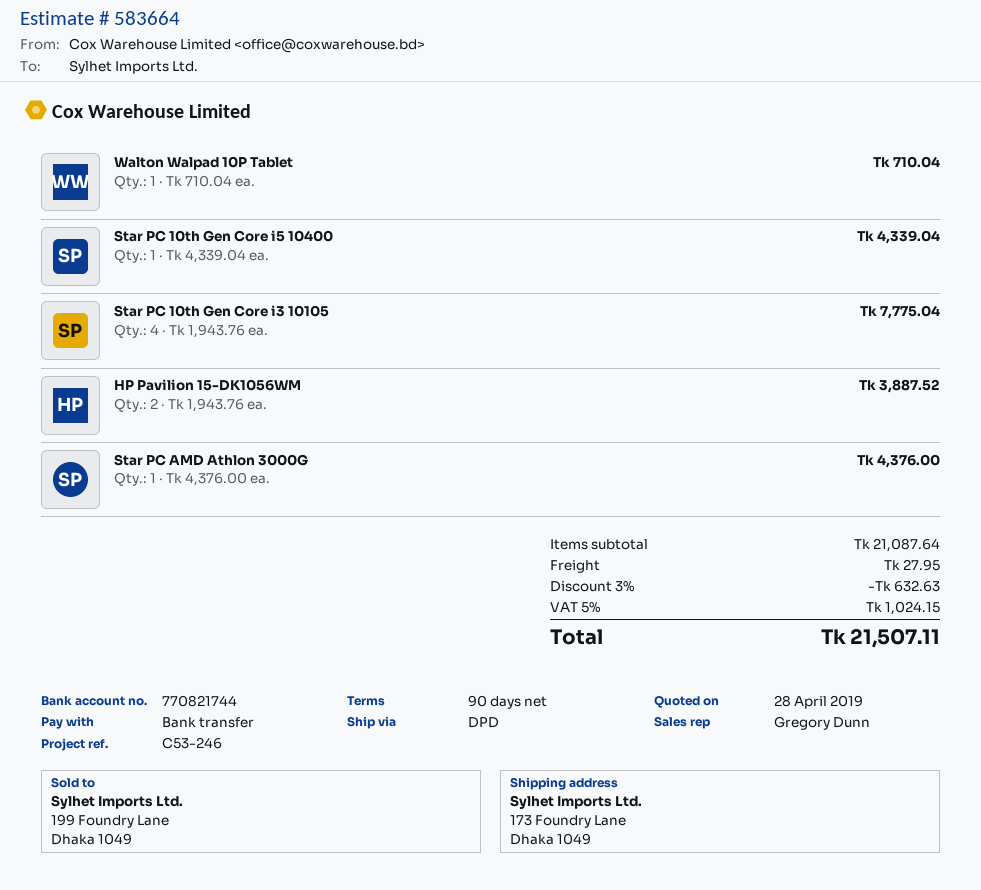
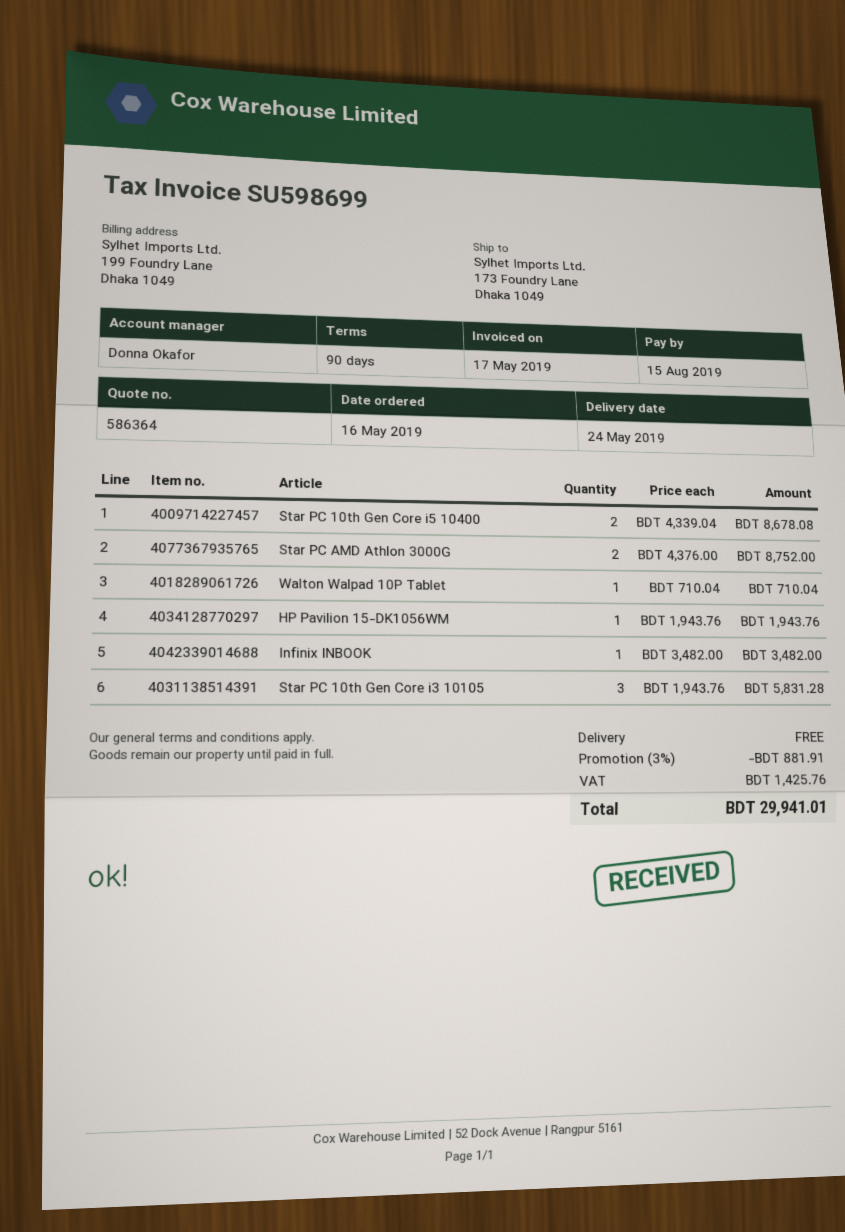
quote number: 583664 -> 586364
sales rep: Gregory Dunn -> Donna Okafor
Star PC 10th Gen Core i5 10400: 1 x 4339.04 = 4339.04 -> 2 x 4339.04 = 8678.08
Star PC 10th Gen Core i3 10105: 4 x 1943.76 = 7775.04 -> 3 x 1943.76 = 5831.28
HP Pavilion 15-DK1056WM: 2 x 1943.76 = 3887.52 -> 1 x 1943.76 = 1943.76
Star PC AMD Athlon 3000G: 1 x 4376.00 = 4376.00 -> 2 x 4376.00 = 8752.00
Infinix INBOOK: none -> 1 x 3482.00 = 3482.00
discount: 3% = 632.63 -> 3% = 881.91
shipping: 27.95 -> 0.00
tax: 1024.15 -> 1425.76
total: 21507.11 -> 29941.01

